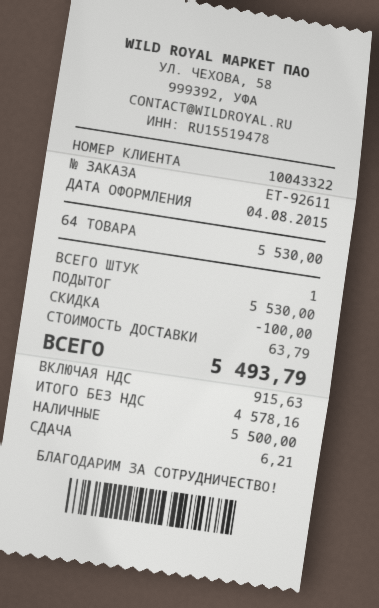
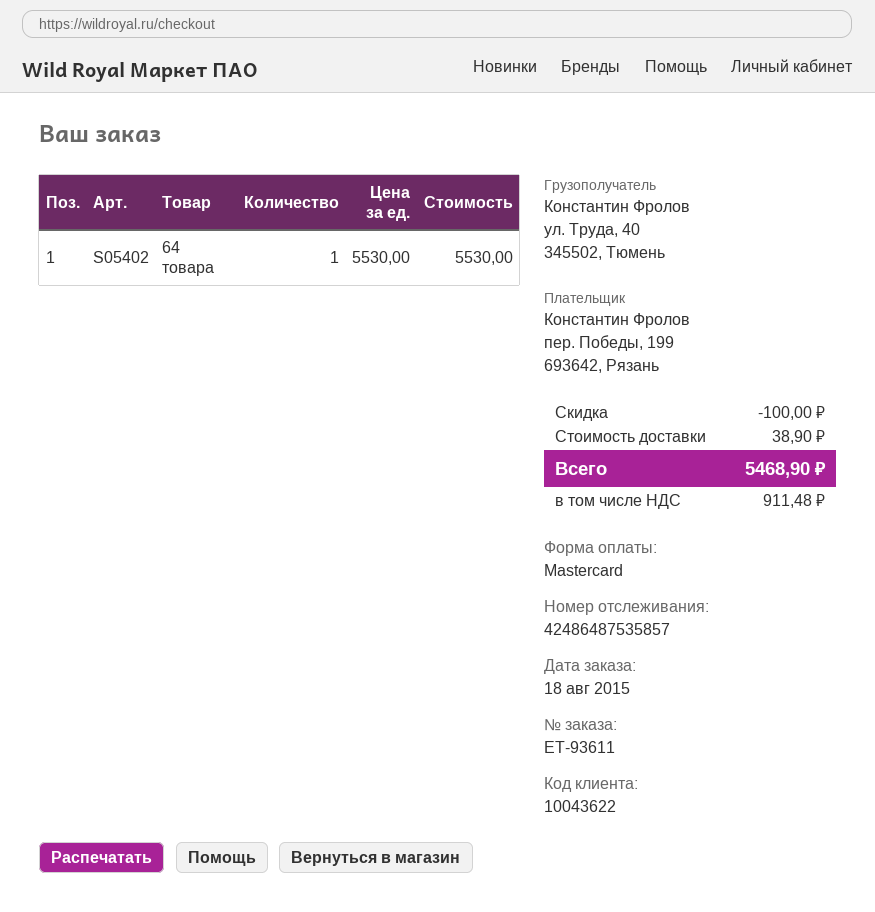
order number: ET-92611 -> ET-93611
order date: 2015-08-04 -> 2015-08-18
customer number: 10043322 -> 10043622
payment method: cash -> Mastercard
shipping: 63.79 -> 38.90
tax: 915.63 -> 911.48
total: 5493.79 -> 5468.90

